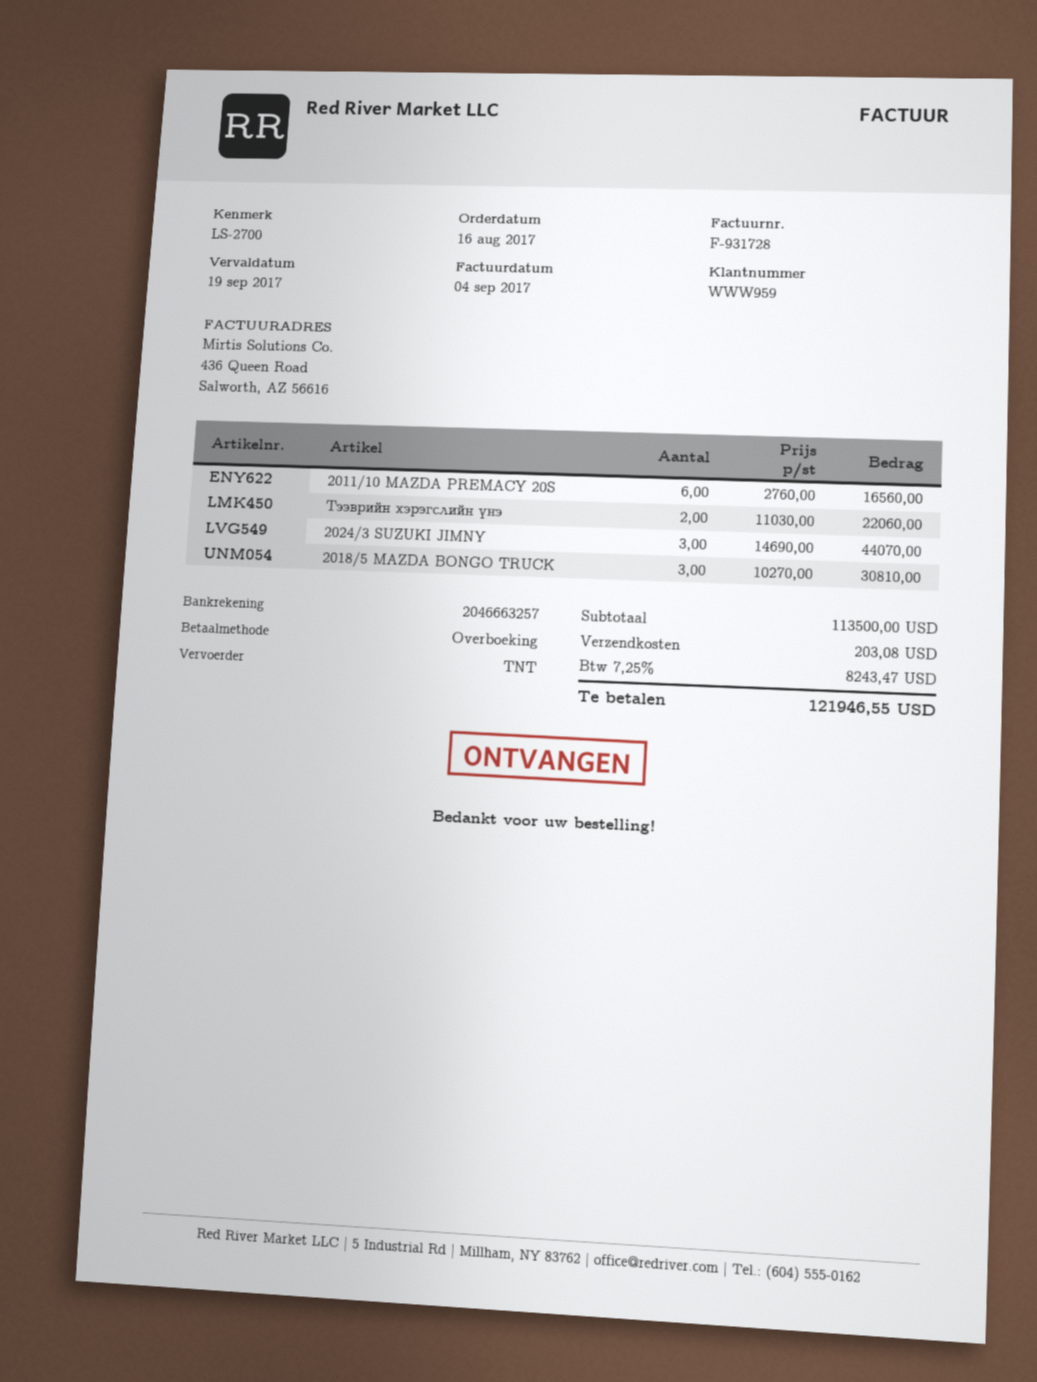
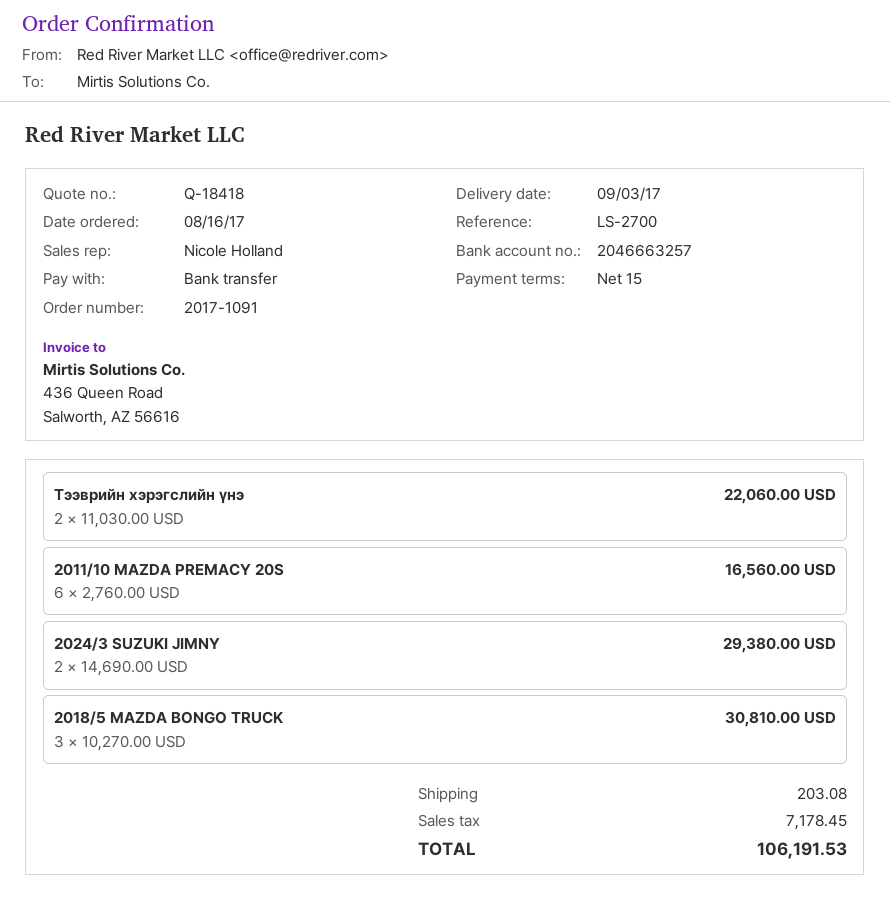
2024/3 SUZUKI JIMNY: 3 x 14690.00 = 44070.00 -> 2 x 14690.00 = 29380.00
tax: 8243.47 -> 7178.45
total: 121946.55 -> 106191.53

